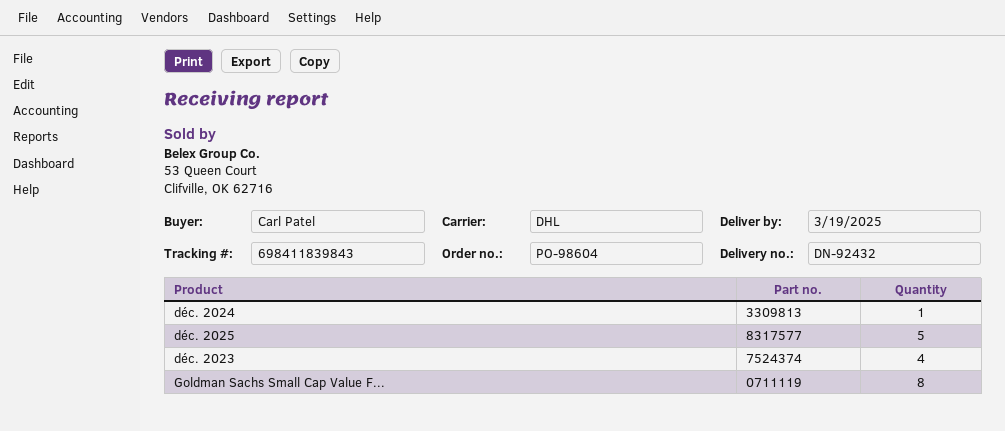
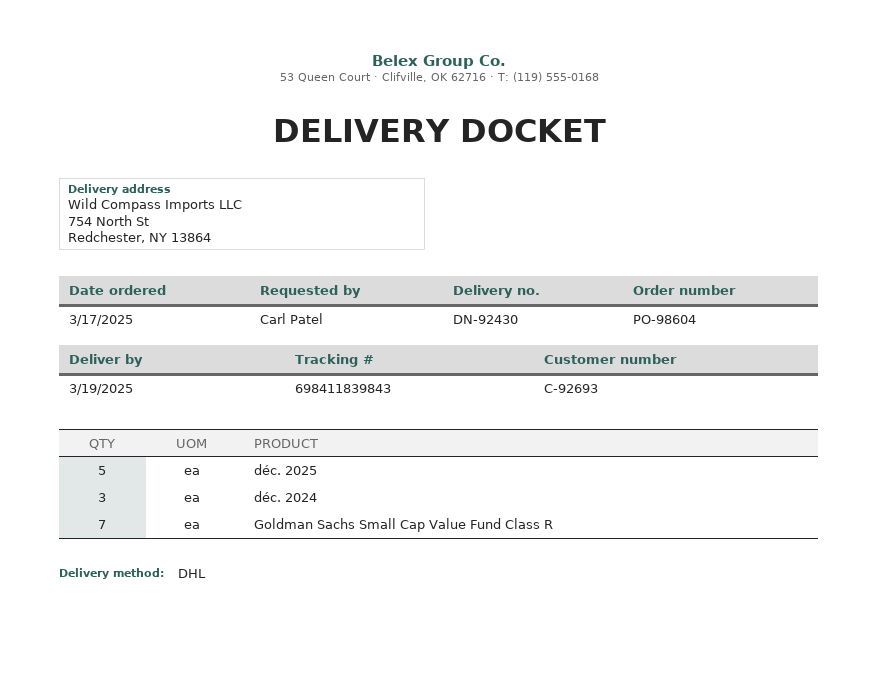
delivery note number: DN-92432 -> DN-92430
déc. 2024: 1 -> 3
déc. 2023: 4 -> none
Goldman Sachs Small Cap Value F...: 8 -> 7

